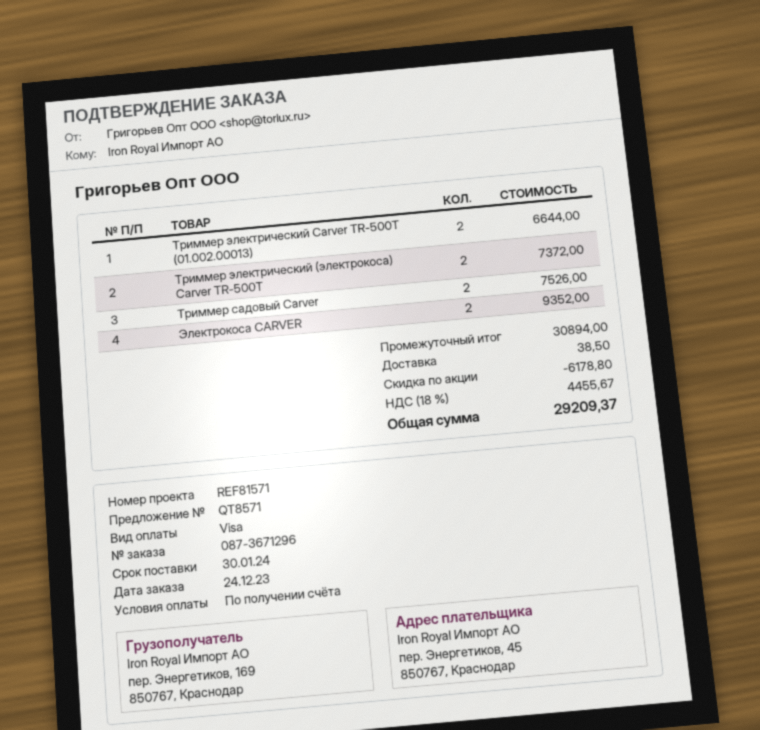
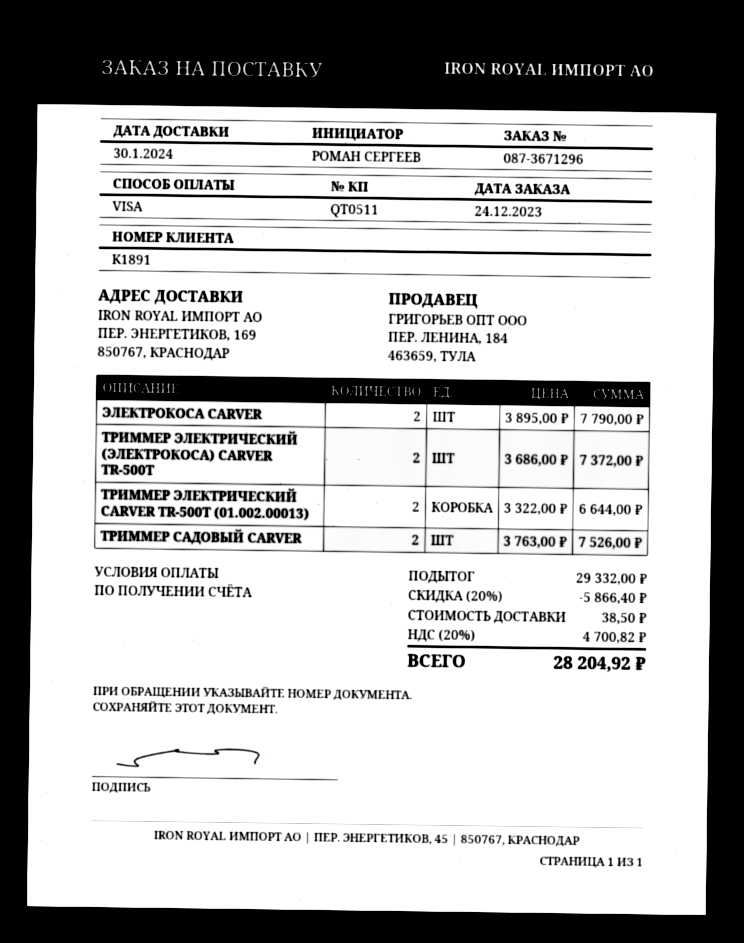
quote number: QT8571 -> QT0511
Электрокоса CARVER: 2 for 9352.00 -> 2 for 7790.00
subtotal: 30894.00 -> 29332.00
discount: 6178.80 -> 5866.40
tax: 18% = 4455.67 -> 20% = 4700.82
total: 29209.37 -> 28204.92

